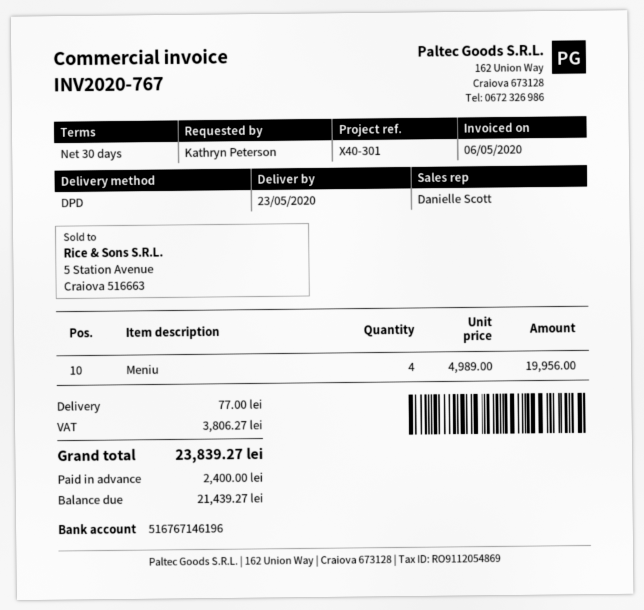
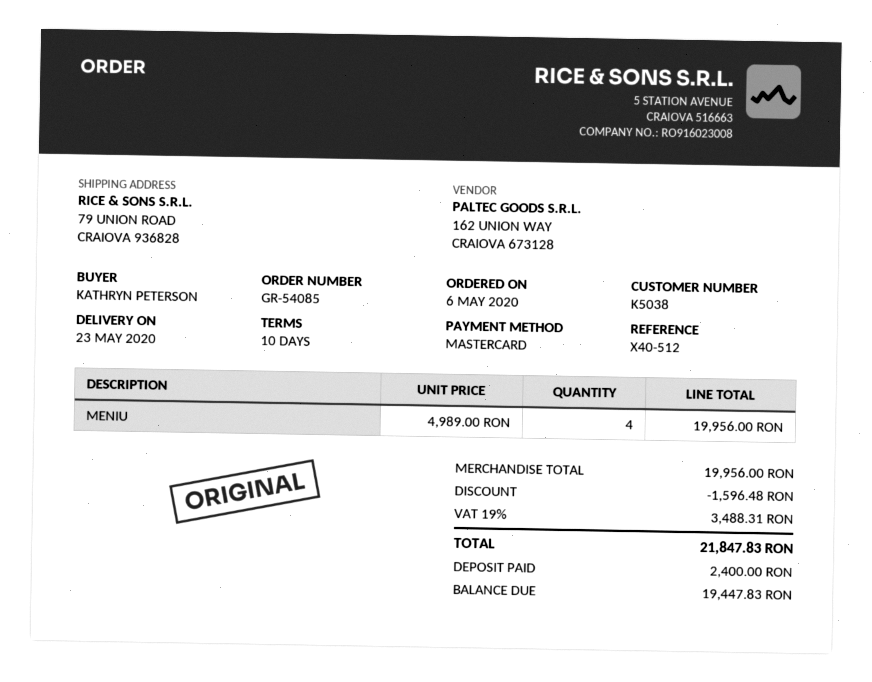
payment terms: 30 days -> 10 days
reference: X40-301 -> X40-512
discount: none -> 1596.48
shipping: 77.00 -> none
tax: 3806.27 -> 3488.31
total: 23839.27 -> 21847.83
balance: 21439.27 -> 19447.83

